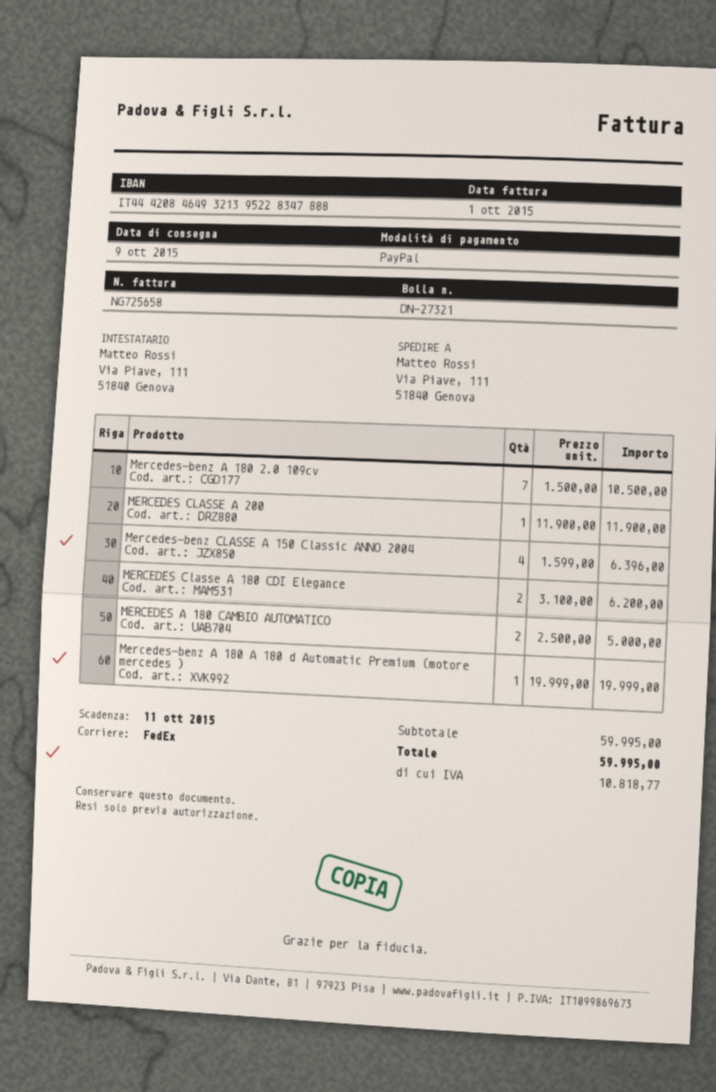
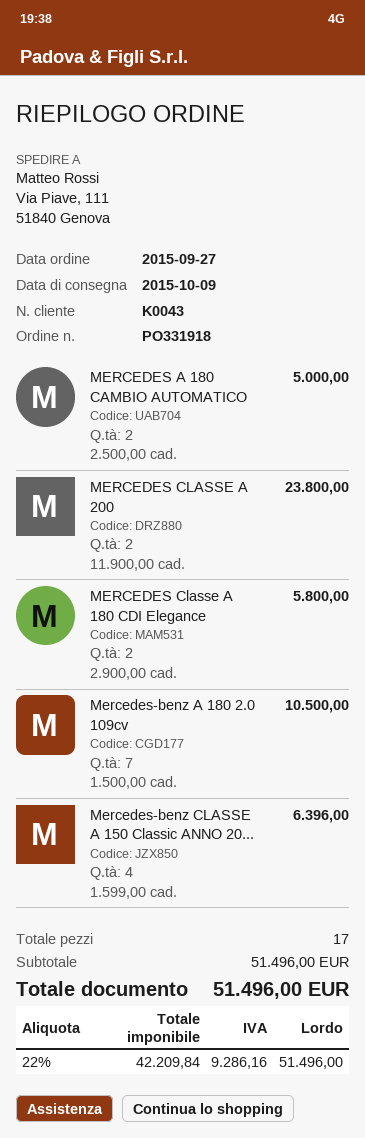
MERCEDES CLASSE A 200: 1 x 11900.00 = 11900.00 -> 2 x 11900.00 = 23800.00
MERCEDES Classe A 180 CDI Elegance: 2 x 3100.00 = 6200.00 -> 2 x 2900.00 = 5800.00
Mercedes-benz A 180 A 180 d Automatic Premium (motore mercedes ): 1 x 19999.00 = 19999.00 -> none
subtotal: 59995.00 -> 51496.00
tax: 10818.77 -> 9286.16
total: 59995.00 -> 51496.00

